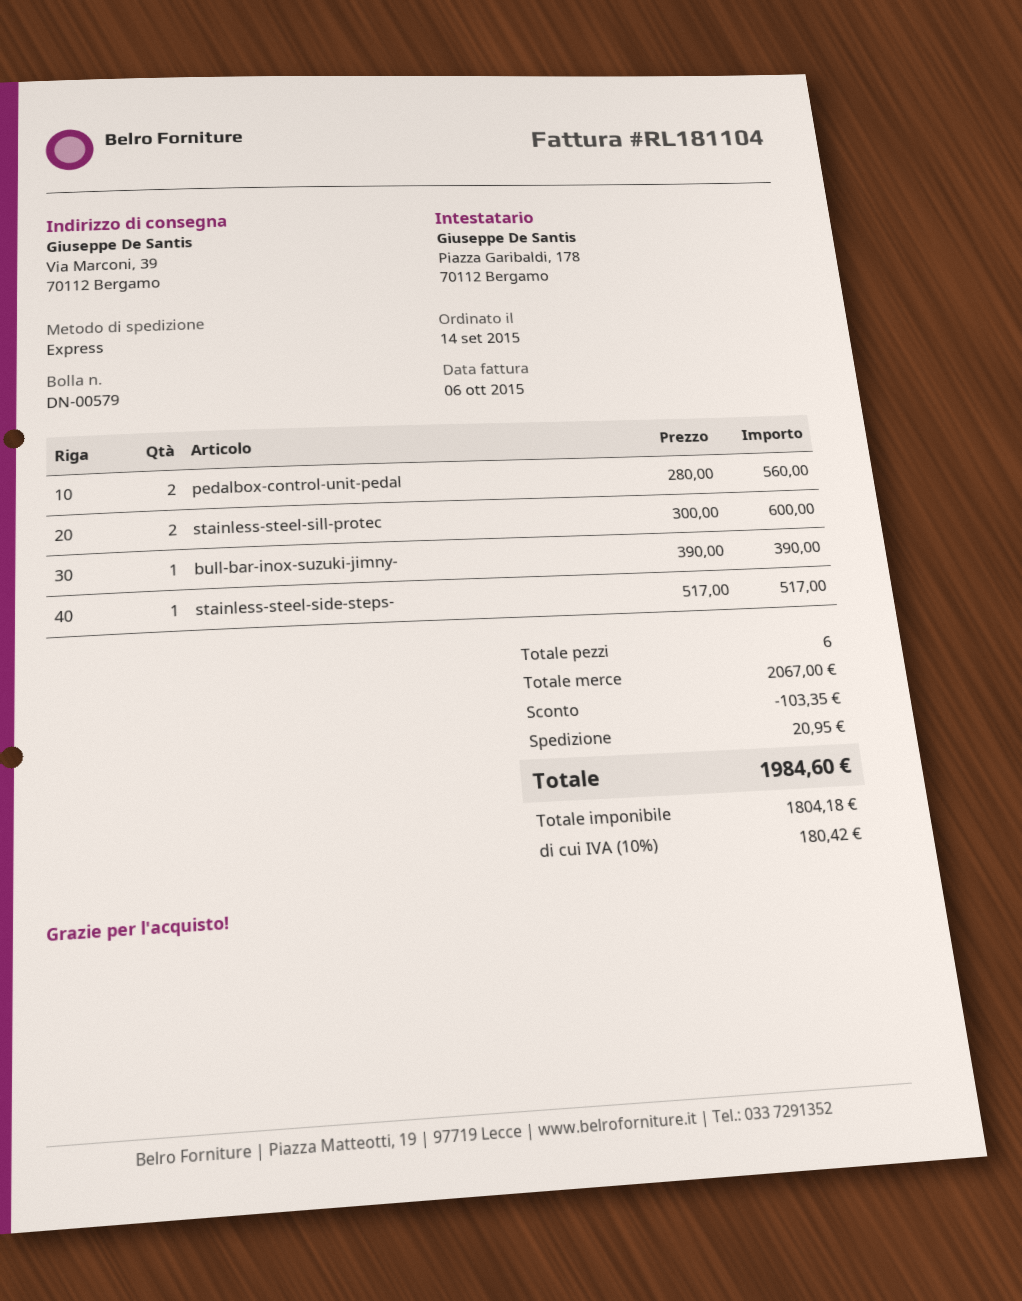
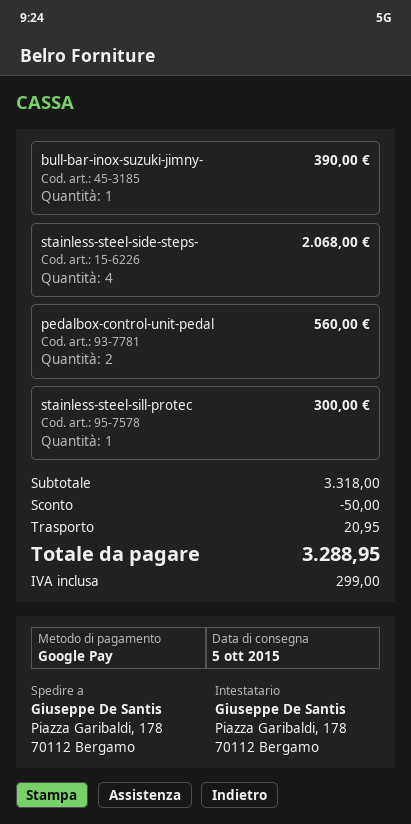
ship to: Via Marconi, 39, 70112 Bergamo -> Piazza Garibaldi, 178, 70112 Bergamo
stainless-steel-sill-protec: 2 for 600.00 -> 1 for 300.00
stainless-steel-side-steps-: 1 for 517.00 -> 4 for 2068.00
subtotal: 2067.00 -> 3318.00
discount: 103.35 -> 50.00
tax: 180.42 -> 299.00
total: 1984.60 -> 3288.95

